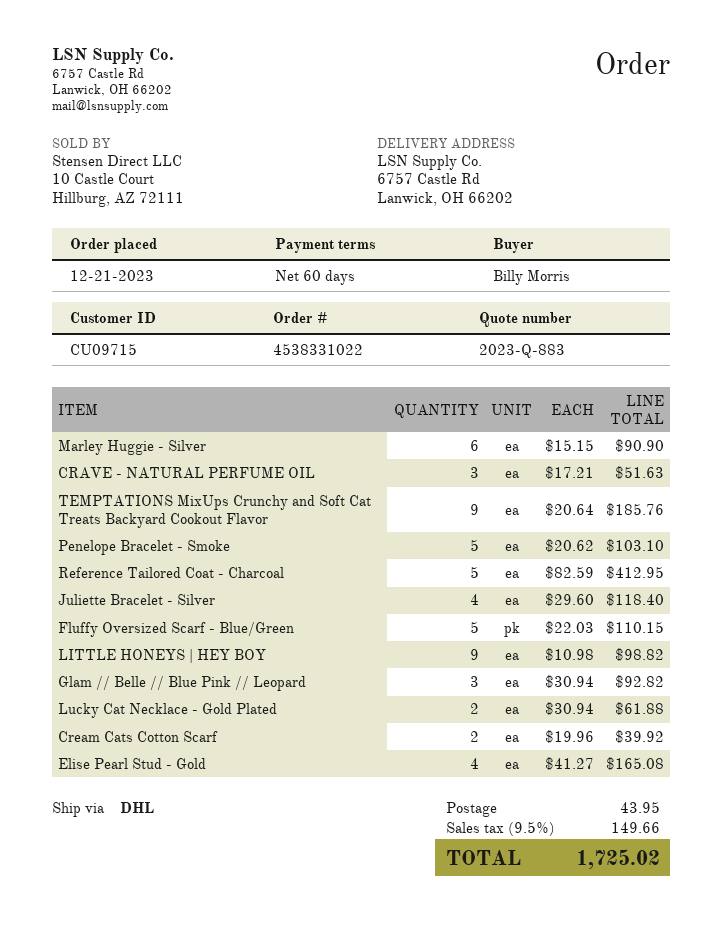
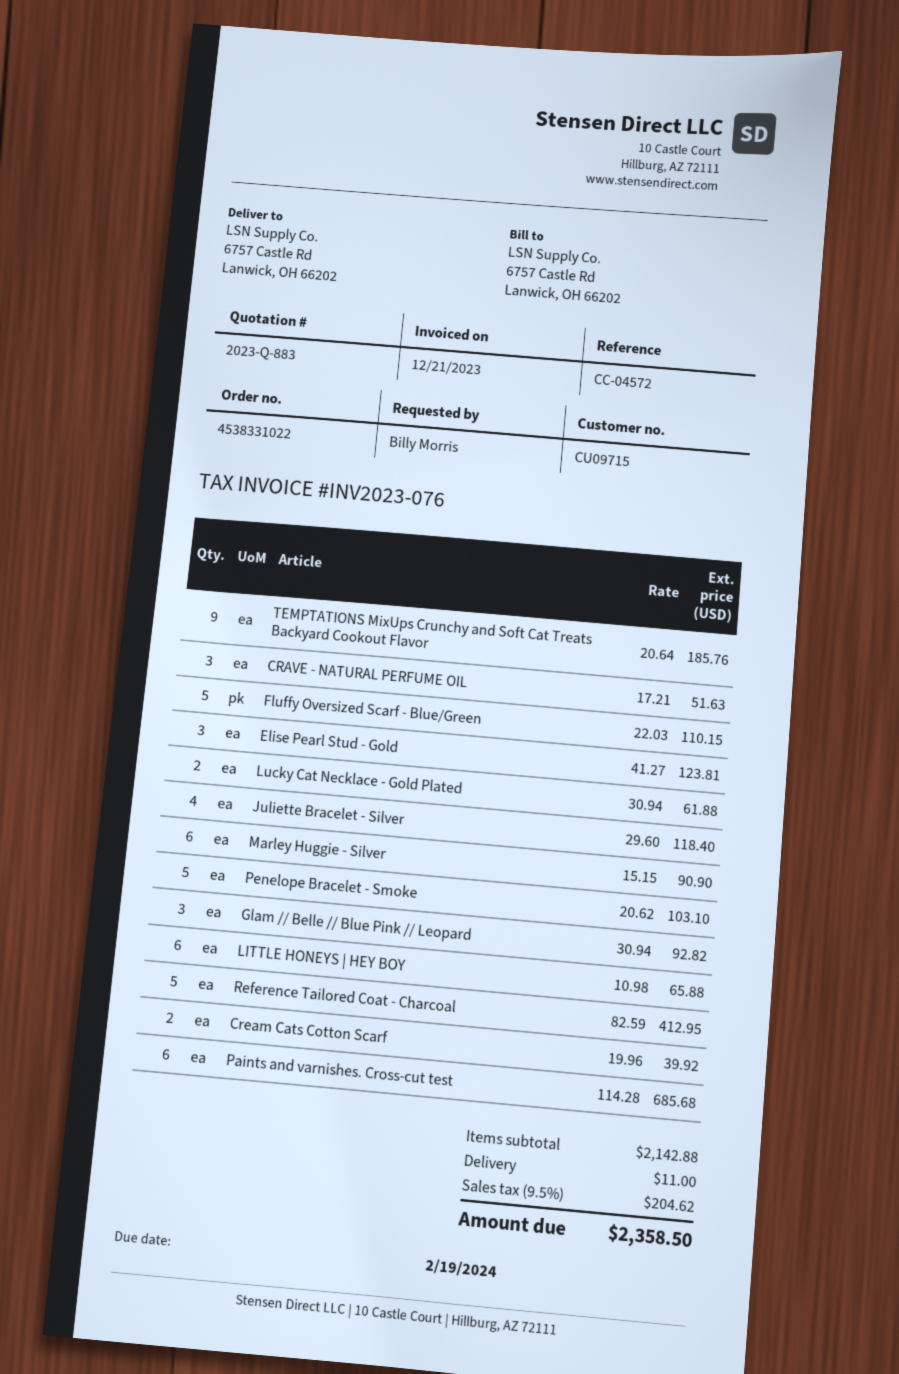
LITTLE HONEYS | HEY BOY: 9 x 10.98 = 98.82 -> 6 x 10.98 = 65.88
Elise Pearl Stud - Gold: 4 x 41.27 = 165.08 -> 3 x 41.27 = 123.81
Paints and varnishes. Cross-cut test: none -> 6 x 114.28 = 685.68
shipping: 43.95 -> 11.00
tax: 9.5% = 149.66 -> 9.5% = 204.62
total: 1725.02 -> 2358.50

